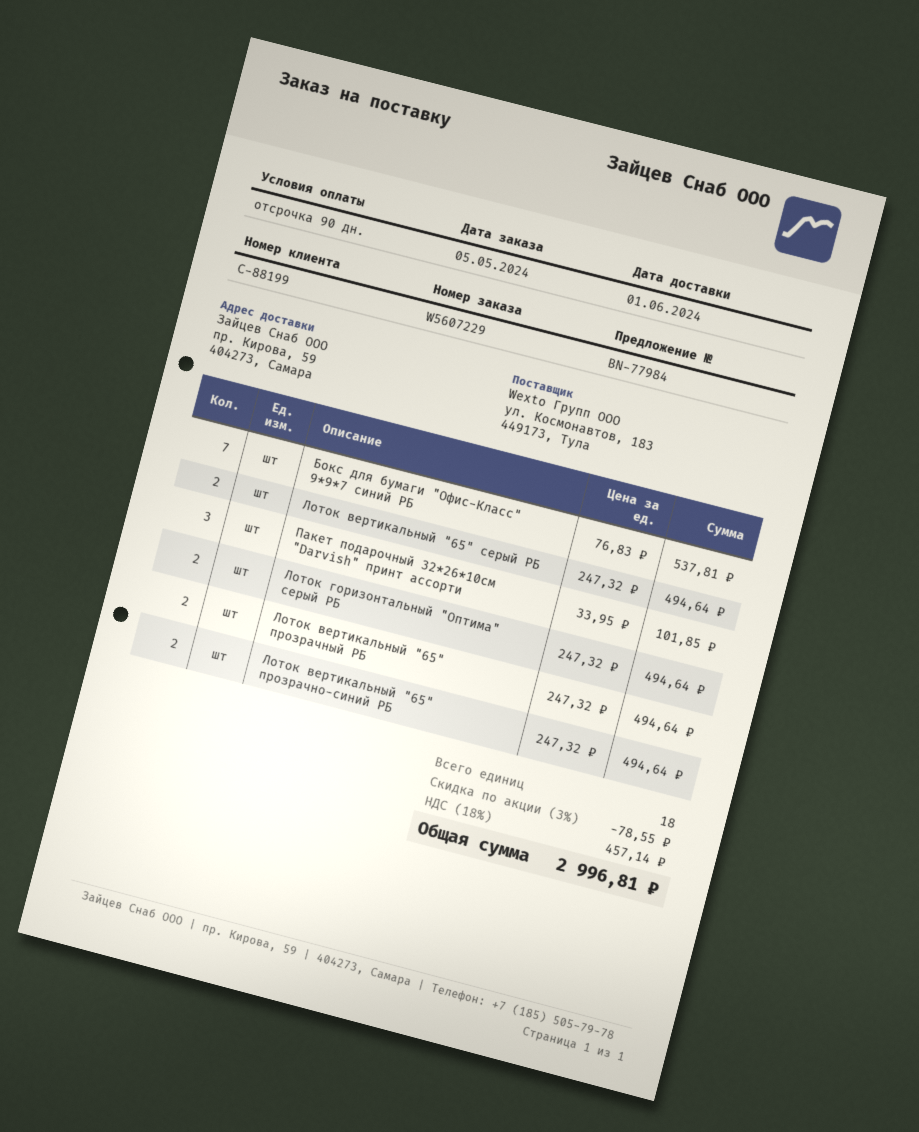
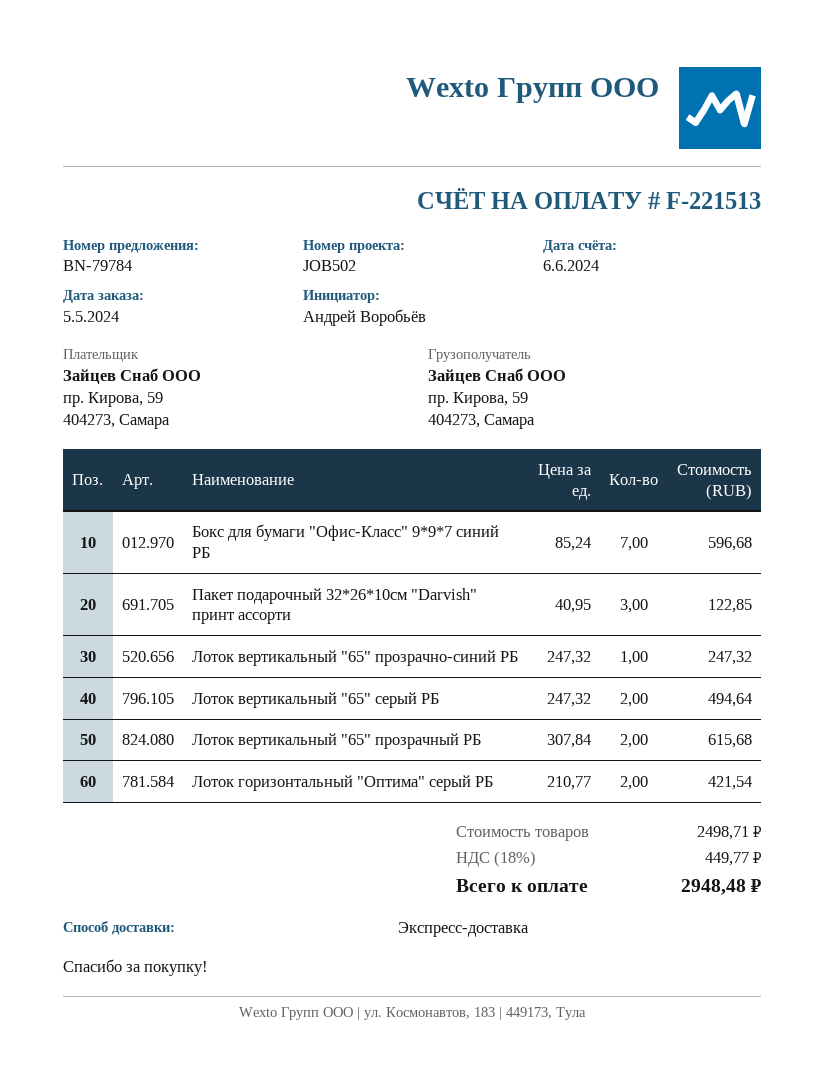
quote number: BN-77984 -> BN-79784
Бокс для бумаги "Офис-Класс" 9*9*7 синий РБ: 7 x 76.83 = 537.81 -> 7 x 85.24 = 596.68
Пакет подарочный 32*26*10см "Darvish" принт ассорти: 3 x 33.95 = 101.85 -> 3 x 40.95 = 122.85
Лоток горизонтальный "Оптима" серый РБ: 2 x 247.32 = 494.64 -> 2 x 210.77 = 421.54
Лоток вертикальный "65" прозрачный РБ: 2 x 247.32 = 494.64 -> 2 x 307.84 = 615.68
Лоток вертикальный "65" прозрачно-синий РБ: 2 x 247.32 = 494.64 -> 1 x 247.32 = 247.32
discount: 3% = 78.55 -> none
tax: 18% = 457.14 -> 18% = 449.77
total: 2996.81 -> 2948.48

